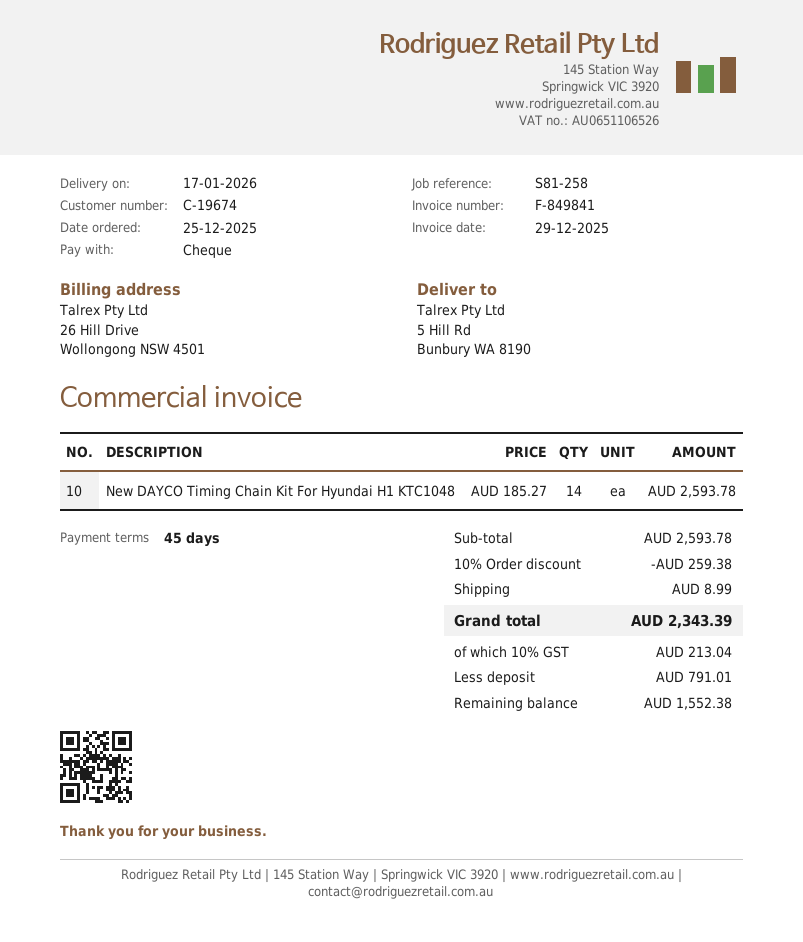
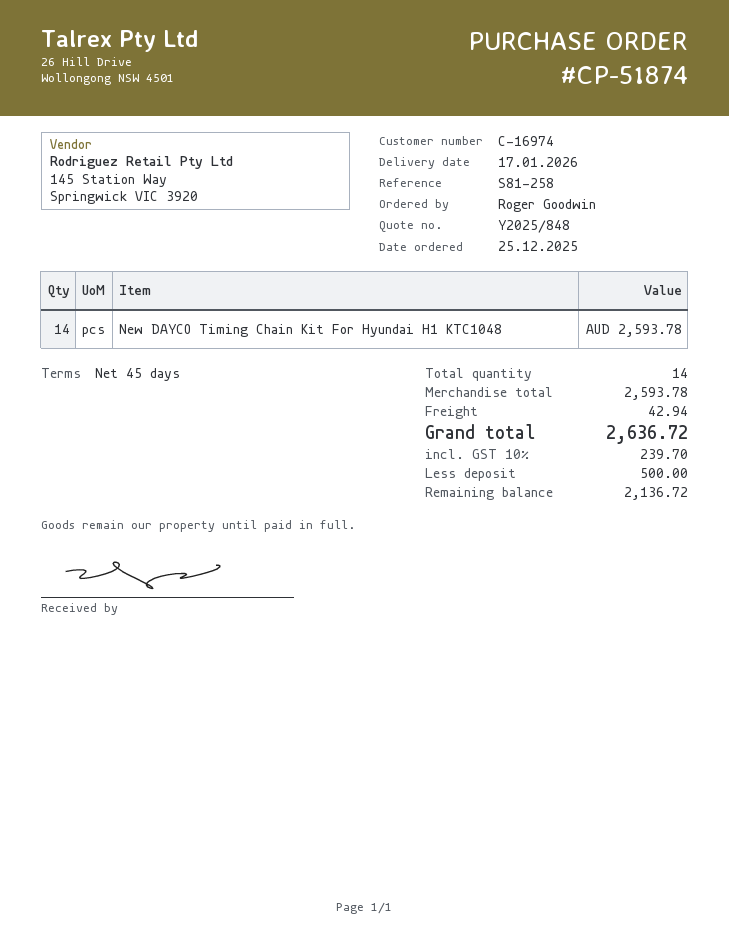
customer number: C-19674 -> C-16974
discount: 10% = 259.38 -> none
shipping: 8.99 -> 42.94
tax: 10% = 213.04 -> 10% = 239.70
total: 2343.39 -> 2636.72
deposit: 791.01 -> 500.00
balance: 1552.38 -> 2136.72

